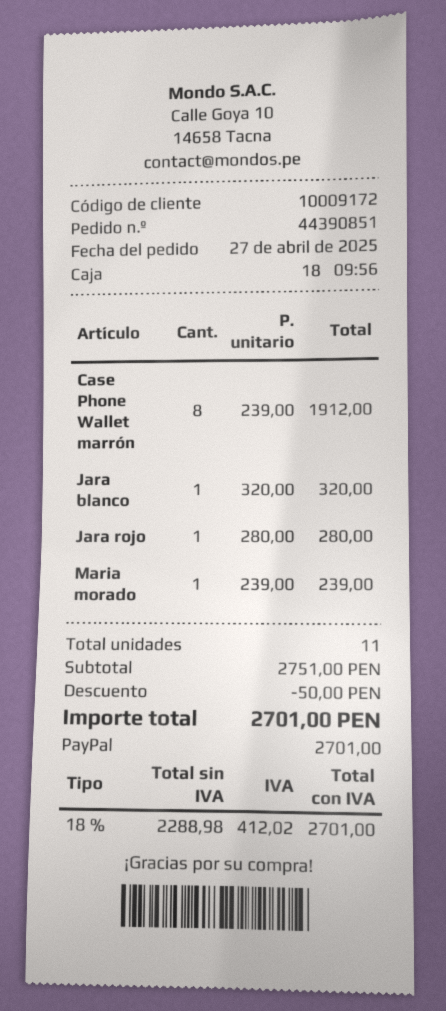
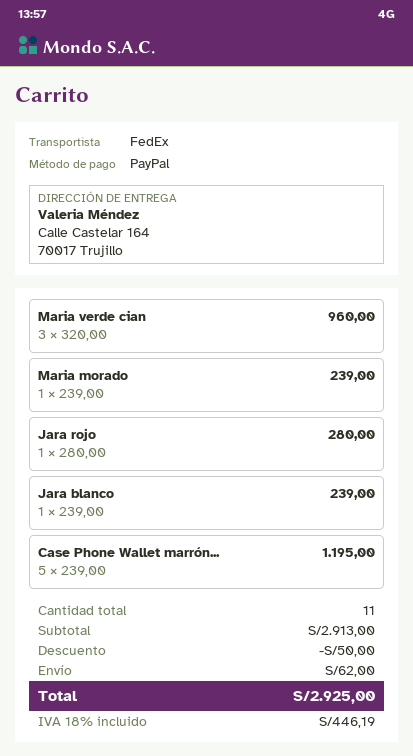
Case Phone Wallet marrón: 8 x 239.00 = 1912.00 -> 5 x 239.00 = 1195.00
Jara blanco: 1 x 320.00 = 320.00 -> 1 x 239.00 = 239.00
Maria verde cian: none -> 3 x 320.00 = 960.00
subtotal: 2751.00 -> 2913.00
shipping: none -> 62.00
tax: 18% = 412.02 -> 18% = 446.19
total: 2701.00 -> 2925.00

